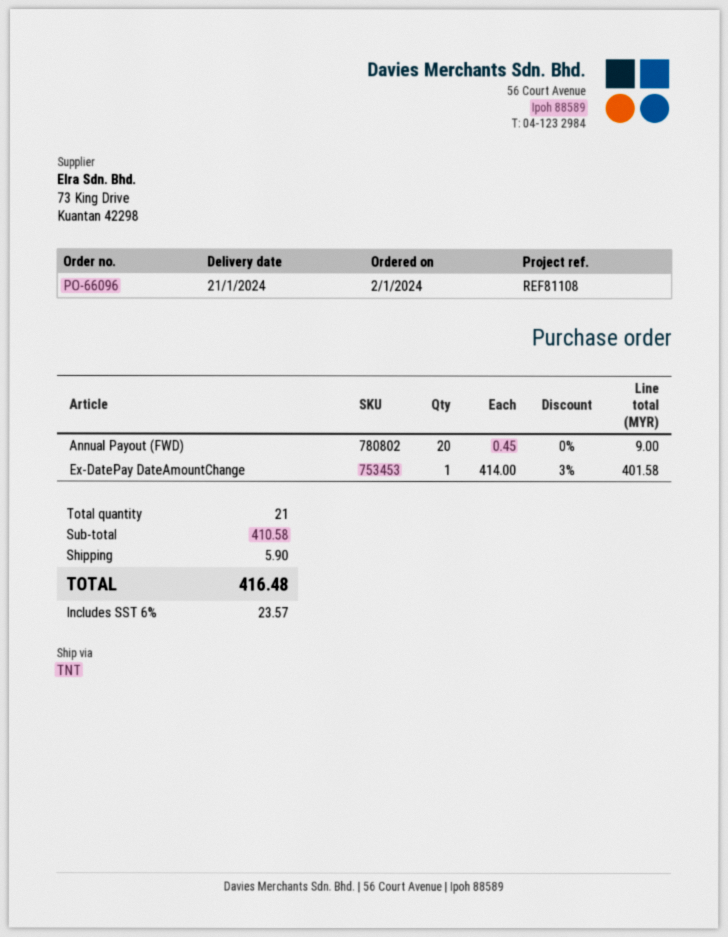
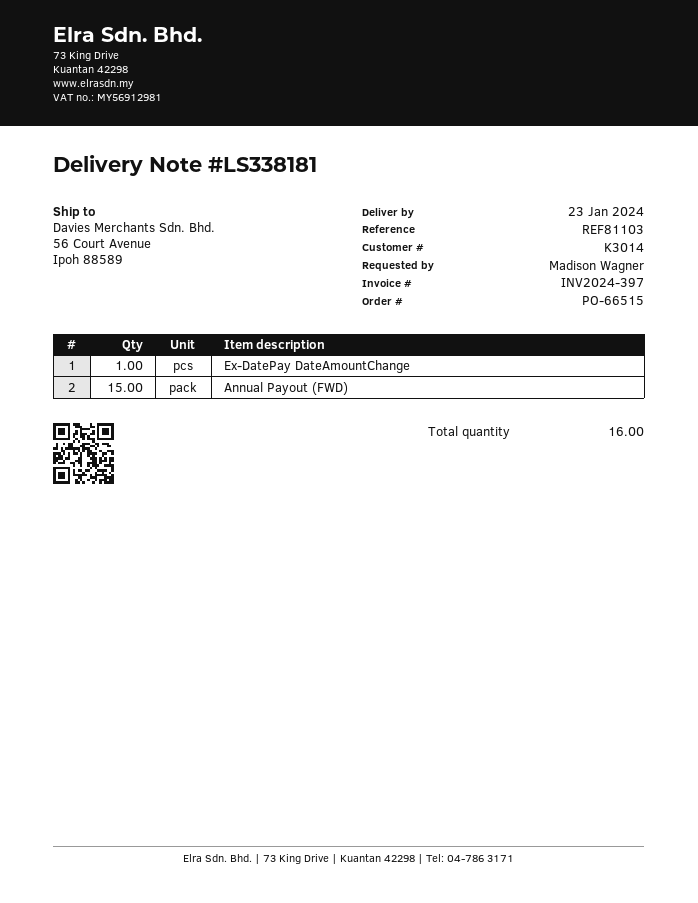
order number: PO-66096 -> PO-66515
delivery date: 2024-01-21 -> 2024-01-23
reference: REF81108 -> REF81103
Annual Payout (FWD): 20 -> 15
total quantity: 21 -> 16

